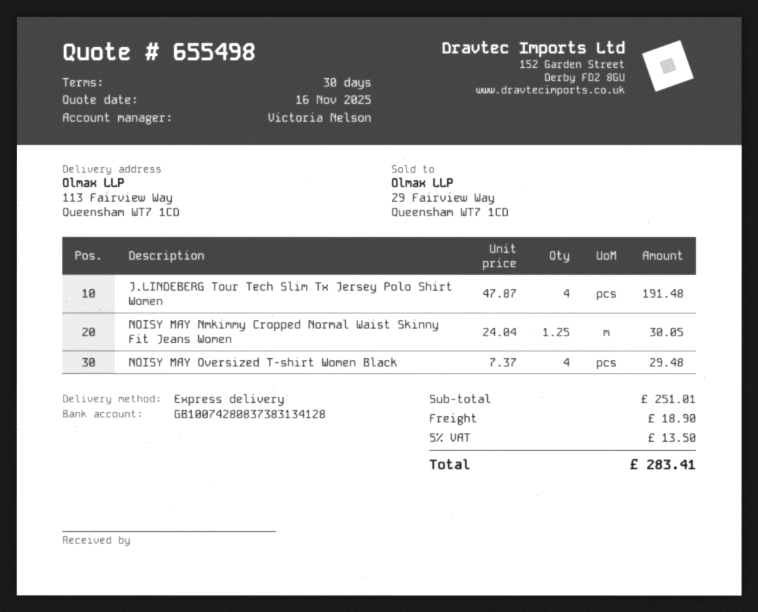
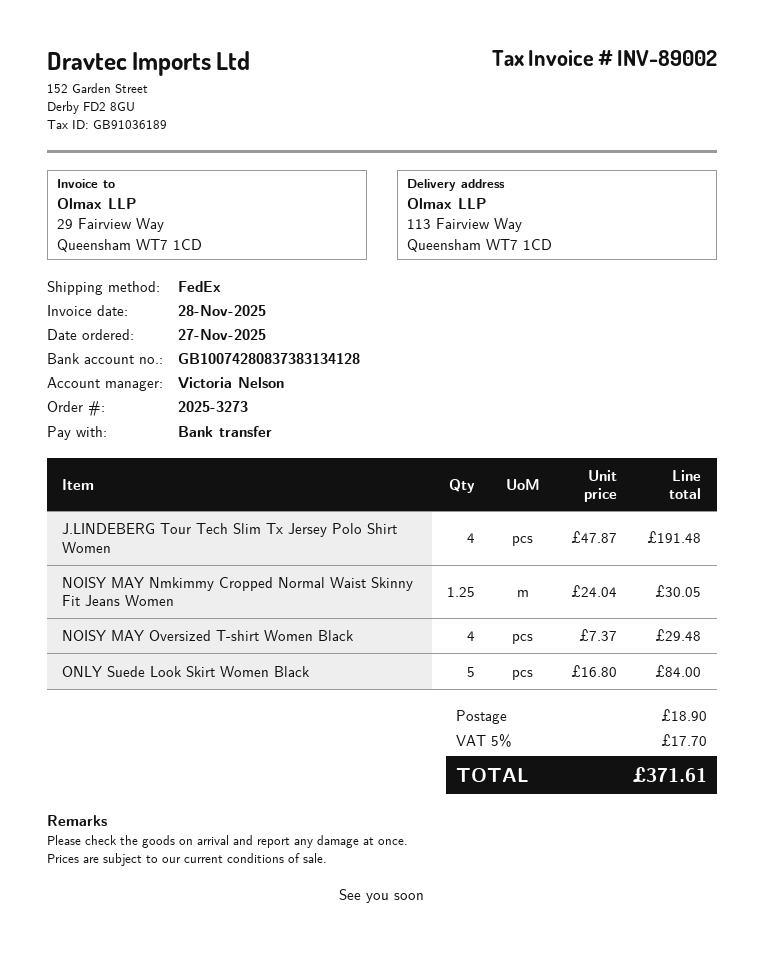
shipping method: express -> FedEx
ONLY Suede Look Skirt Women Black: none -> 5 x 16.80 = 84.00
tax: 5% = 13.50 -> 5% = 17.70
total: 283.41 -> 371.61

